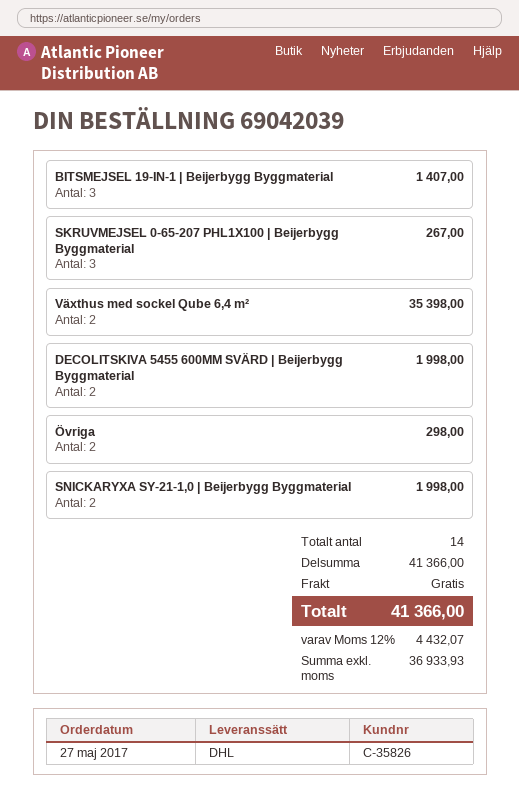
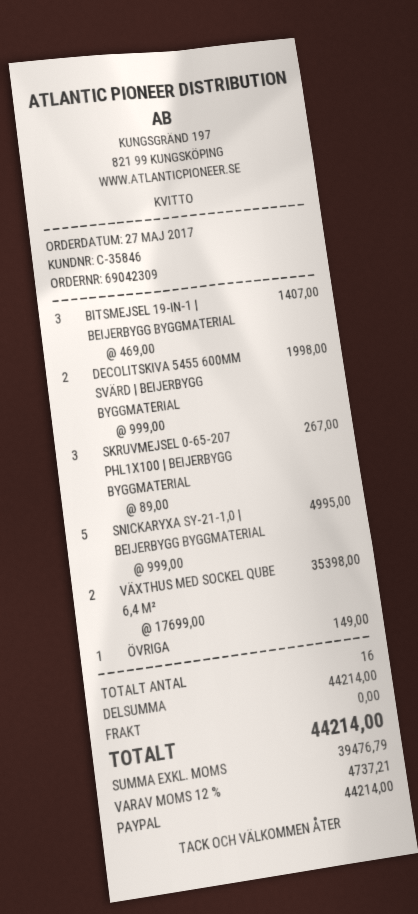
order number: 69042039 -> 69042309
customer number: C-35826 -> C-35846
Övriga: 2 for 298.00 -> 1 for 149.00
SNICKARYXA SY-21-1,0 | Beijerbygg Byggmaterial: 2 for 1998.00 -> 5 for 4995.00
total quantity: 14 -> 16
subtotal: 41366.00 -> 44214.00
net: 36933.93 -> 39476.79
tax: 12% = 4432.07 -> 12% = 4737.21
total: 41366.00 -> 44214.00

